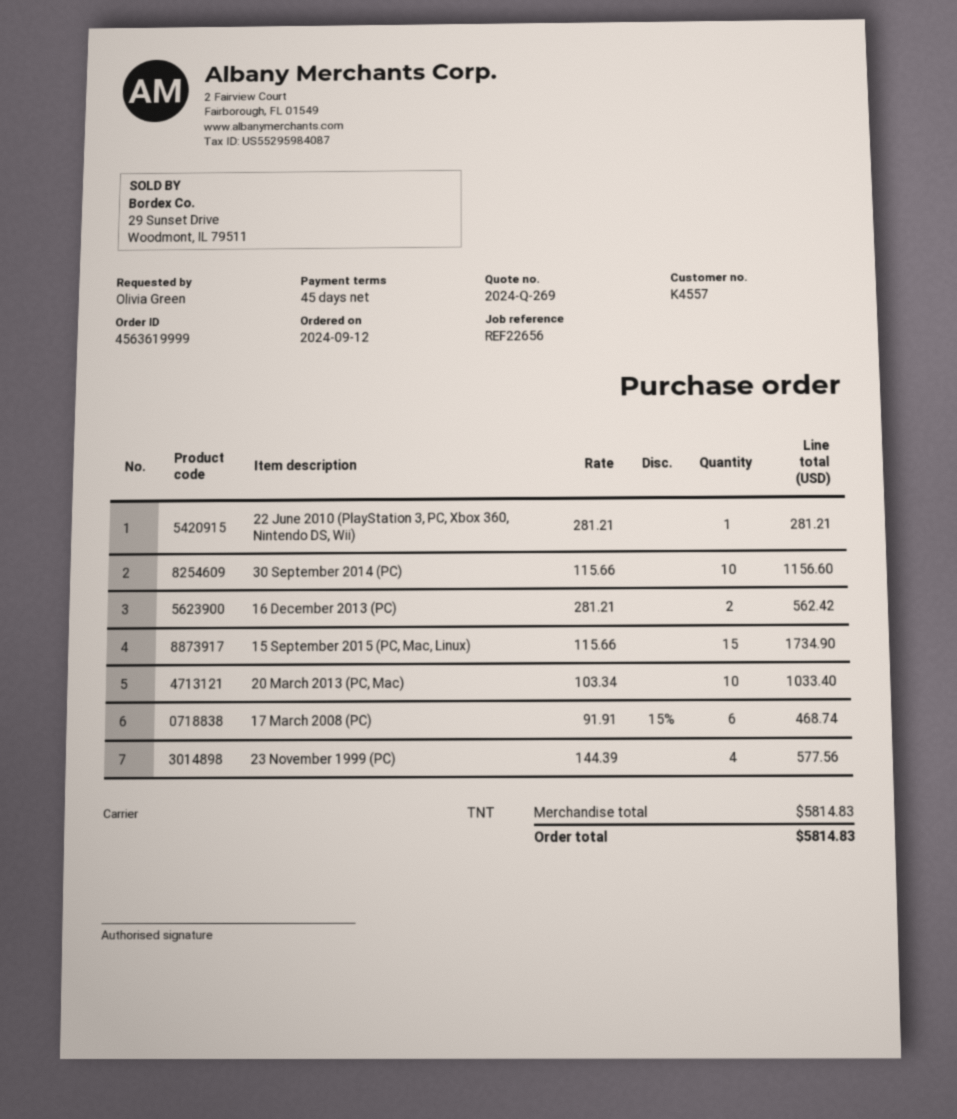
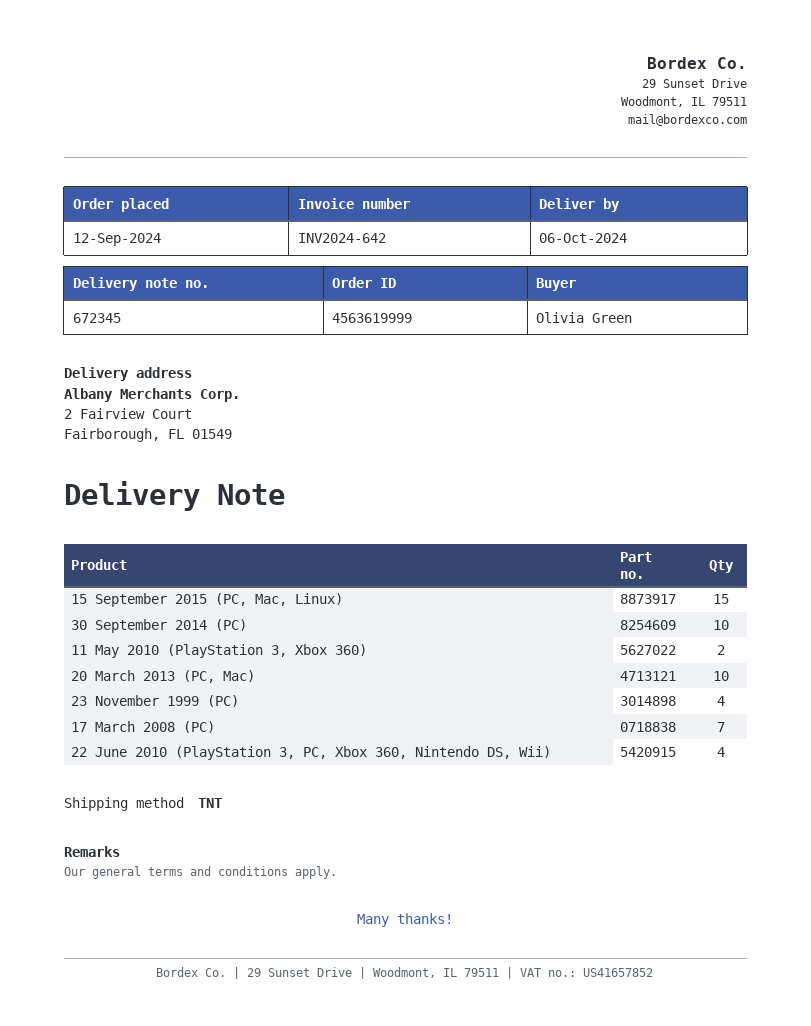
22 June 2010 (PlayStation 3, PC, Xbox 360, Nintendo DS, Wii): 1 -> 4
16 December 2013 (PC): 2 -> none
17 March 2008 (PC): 6 -> 7
11 May 2010 (PlayStation 3, Xbox 360): none -> 2

